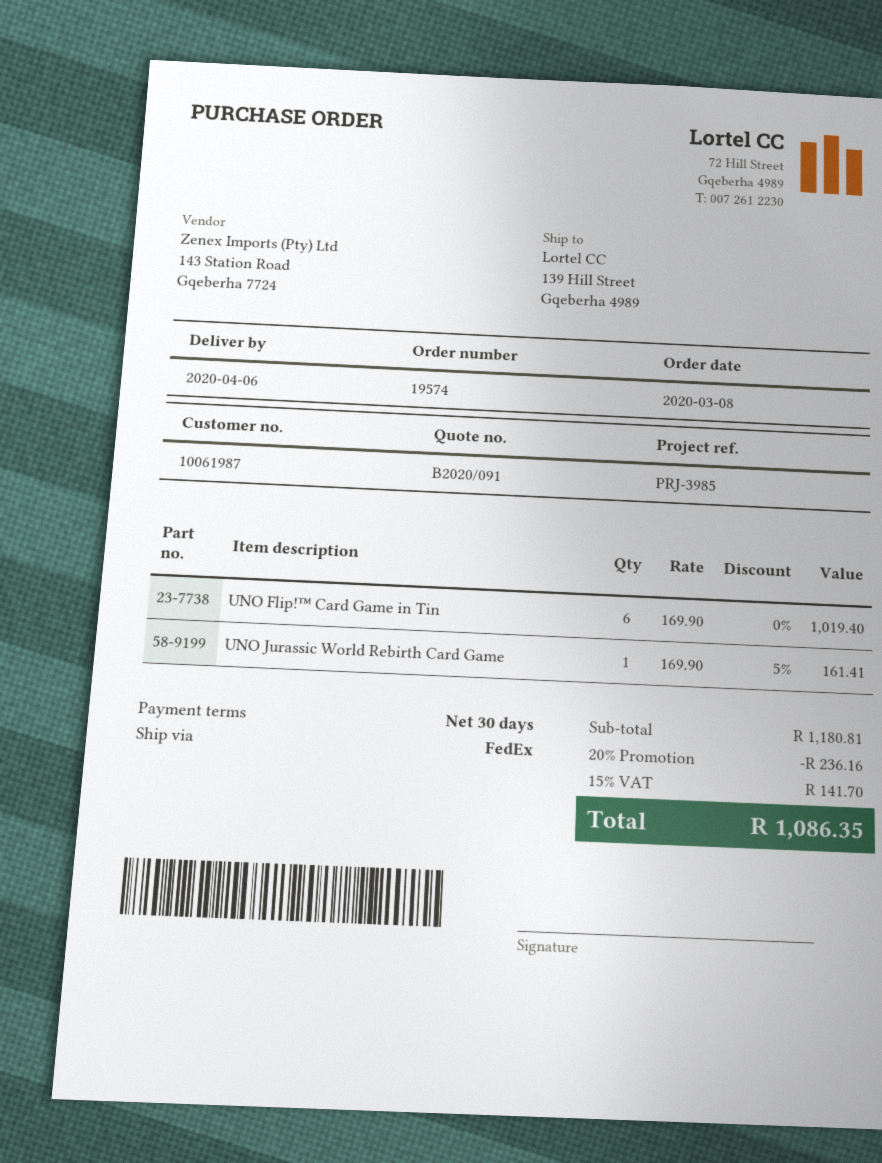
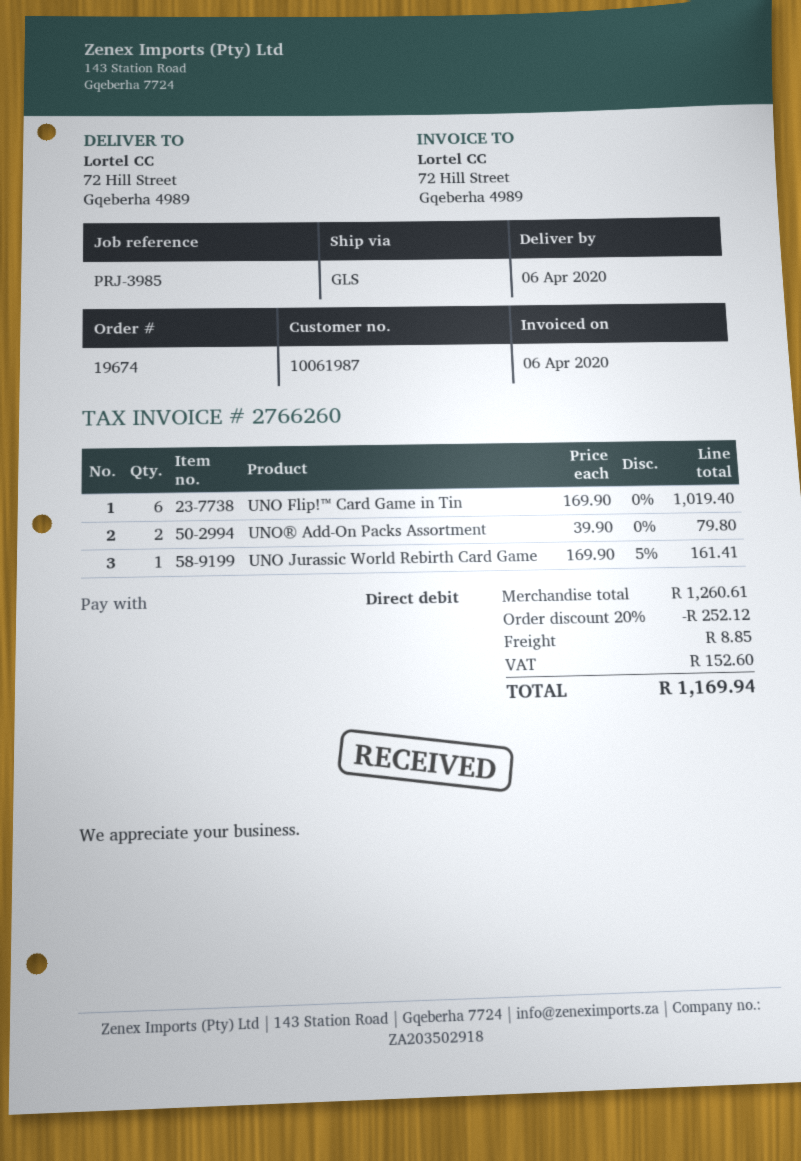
order number: 19574 -> 19674
shipping method: FedEx -> GLS
ship to: 139 Hill Street, Gqeberha 4989 -> 72 Hill Street, Gqeberha 4989
UNO® Add-On Packs Assortment: none -> 2 x 39.90 = 79.80
subtotal: 1180.81 -> 1260.61
discount: 20% = 236.16 -> 20% = 252.12
shipping: none -> 8.85
tax: 141.70 -> 152.60
total: 1086.35 -> 1169.94

